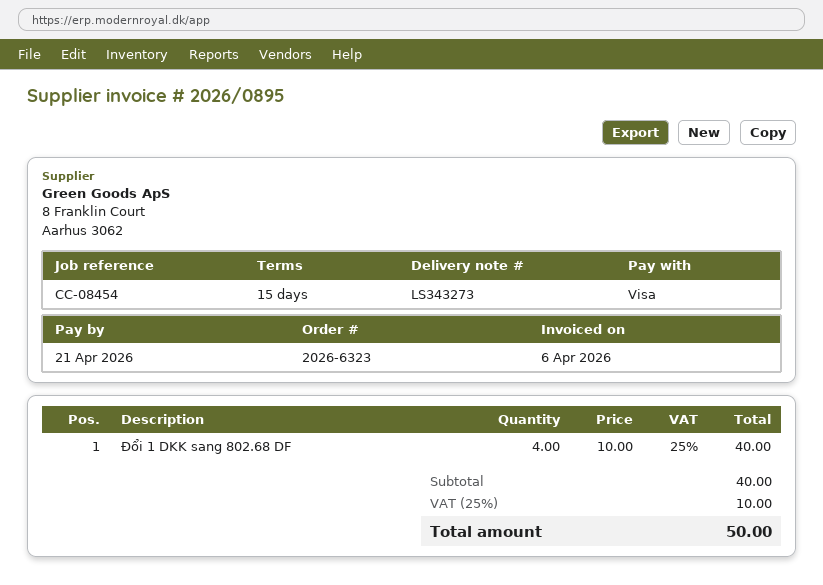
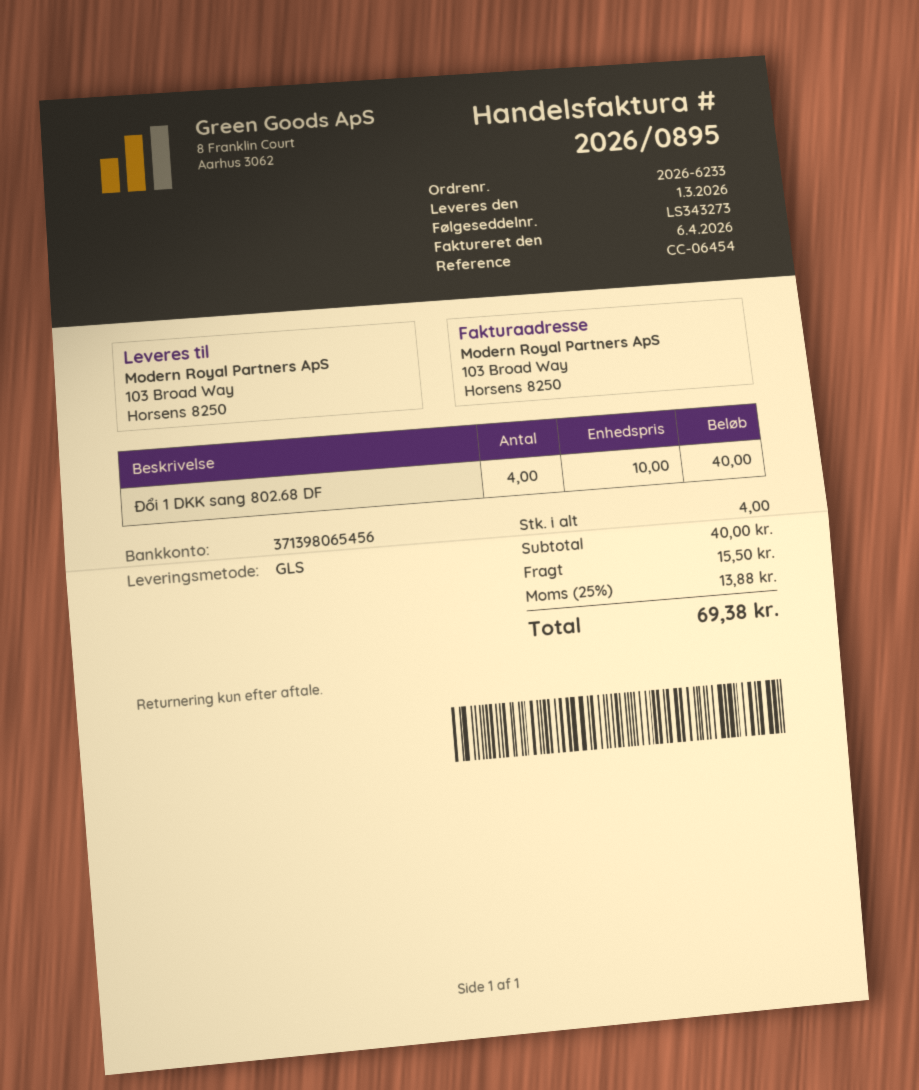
order number: 2026-6323 -> 2026-6233
reference: CC-08454 -> CC-06454
shipping: none -> 15.50
tax: 25% = 10.00 -> 25% = 13.88
total: 50.00 -> 69.38

